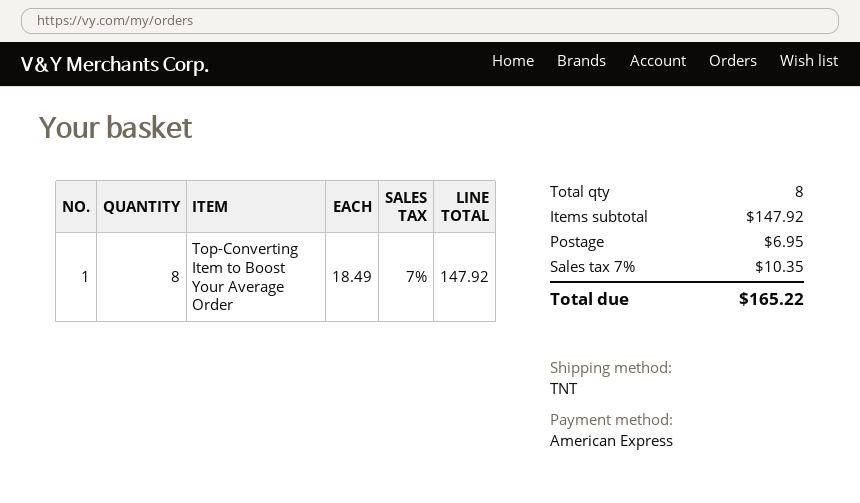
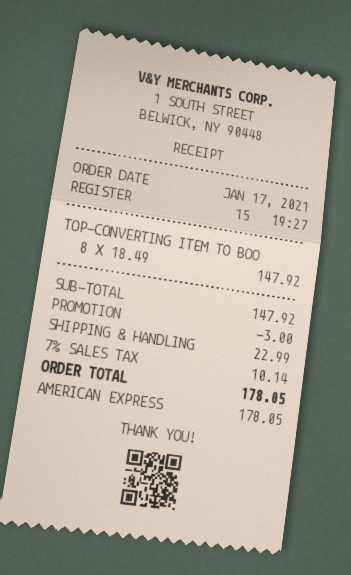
discount: none -> 3.00
shipping: 6.95 -> 22.99
tax: 7% = 10.35 -> 7% = 10.14
total: 165.22 -> 178.05

